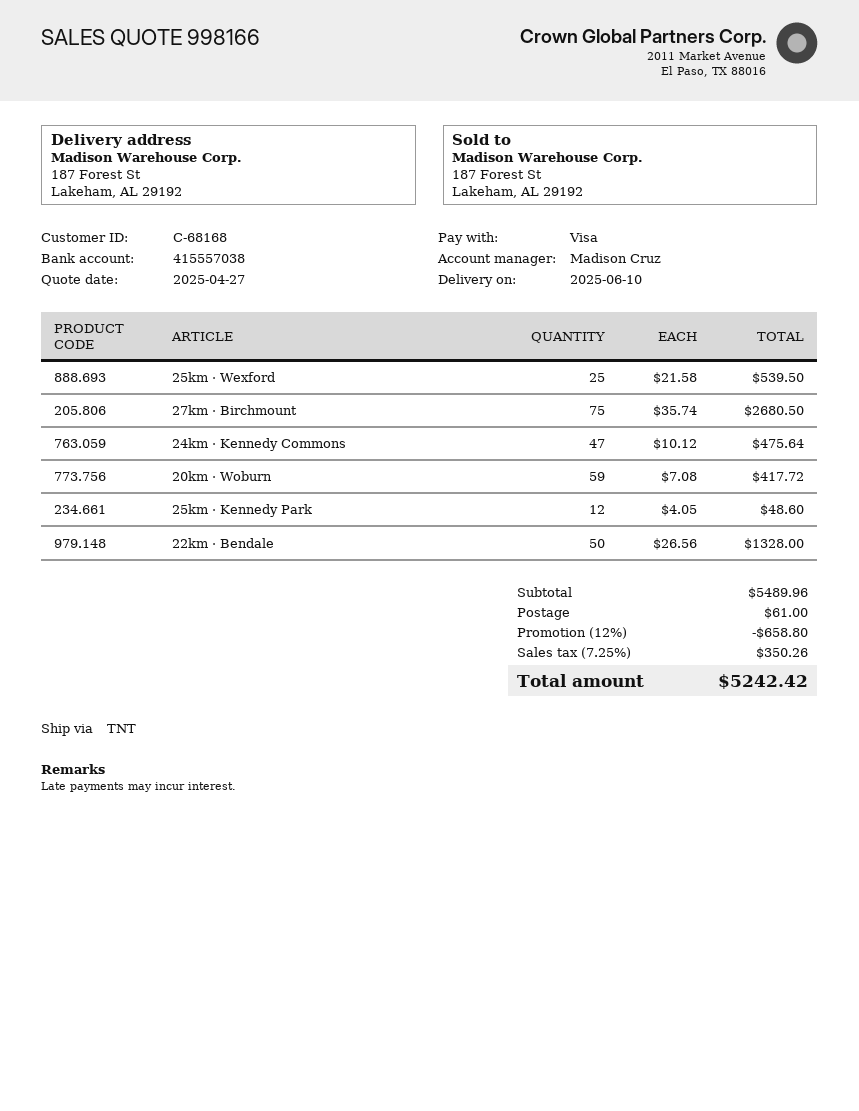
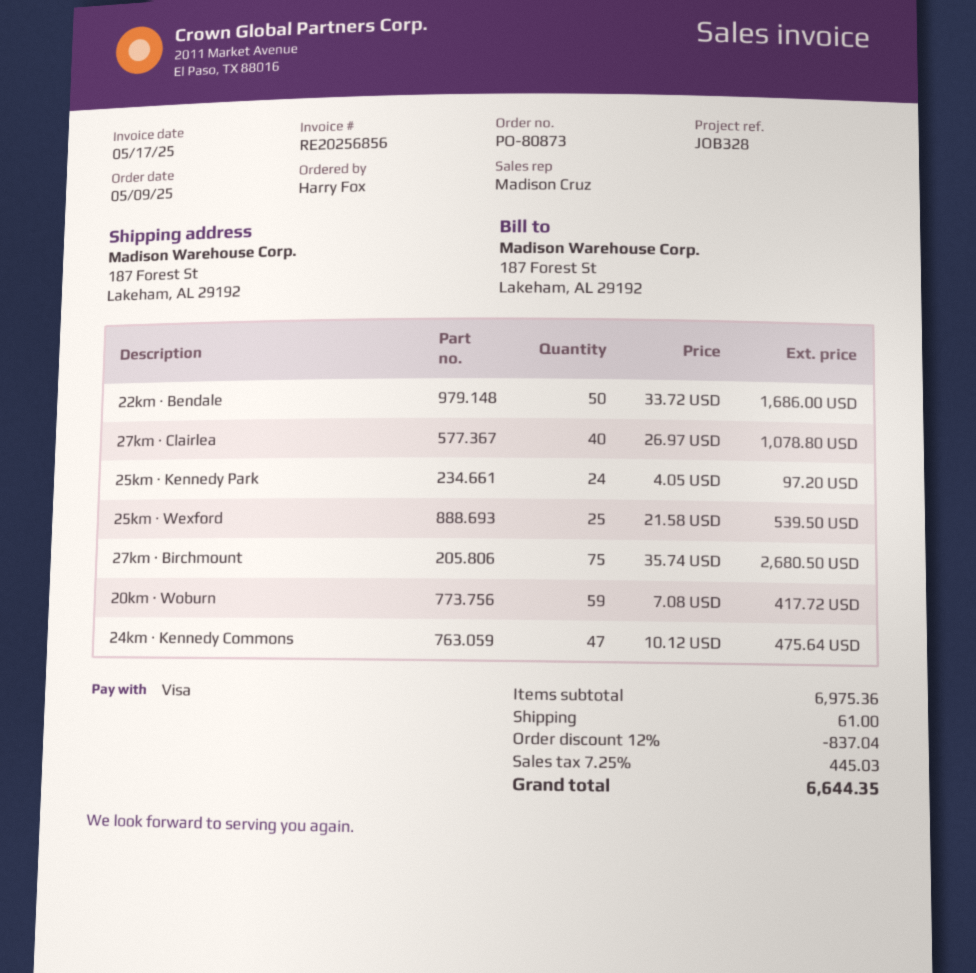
25km · Kennedy Park: 12 x 4.05 = 48.60 -> 24 x 4.05 = 97.20
22km · Bendale: 50 x 26.56 = 1328.00 -> 50 x 33.72 = 1686.00
27km · Clairlea: none -> 40 x 26.97 = 1078.80
subtotal: 5489.96 -> 6975.36
discount: 12% = 658.80 -> 12% = 837.04
tax: 7.25% = 350.26 -> 7.25% = 445.03
total: 5242.42 -> 6644.35

